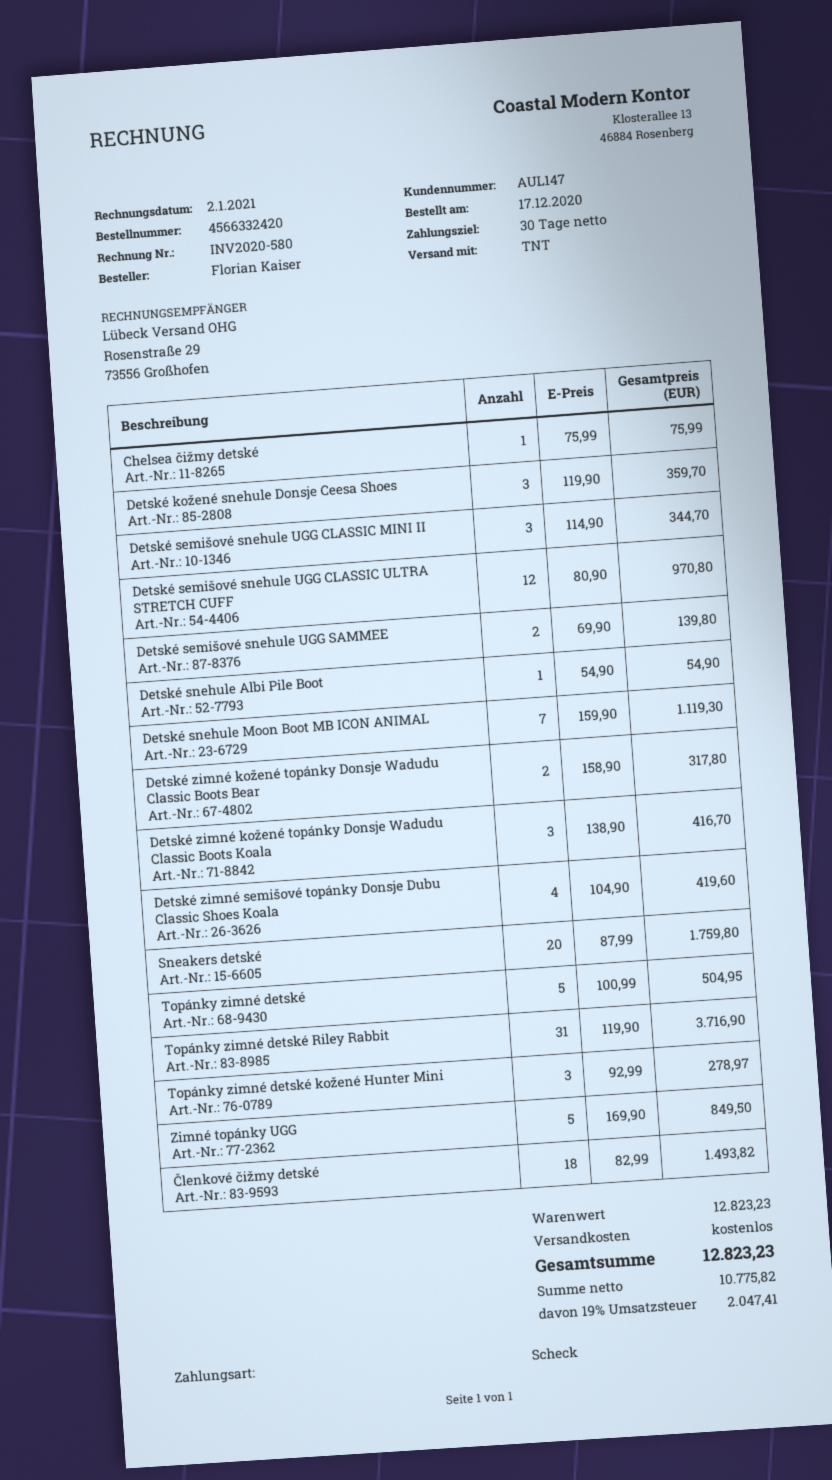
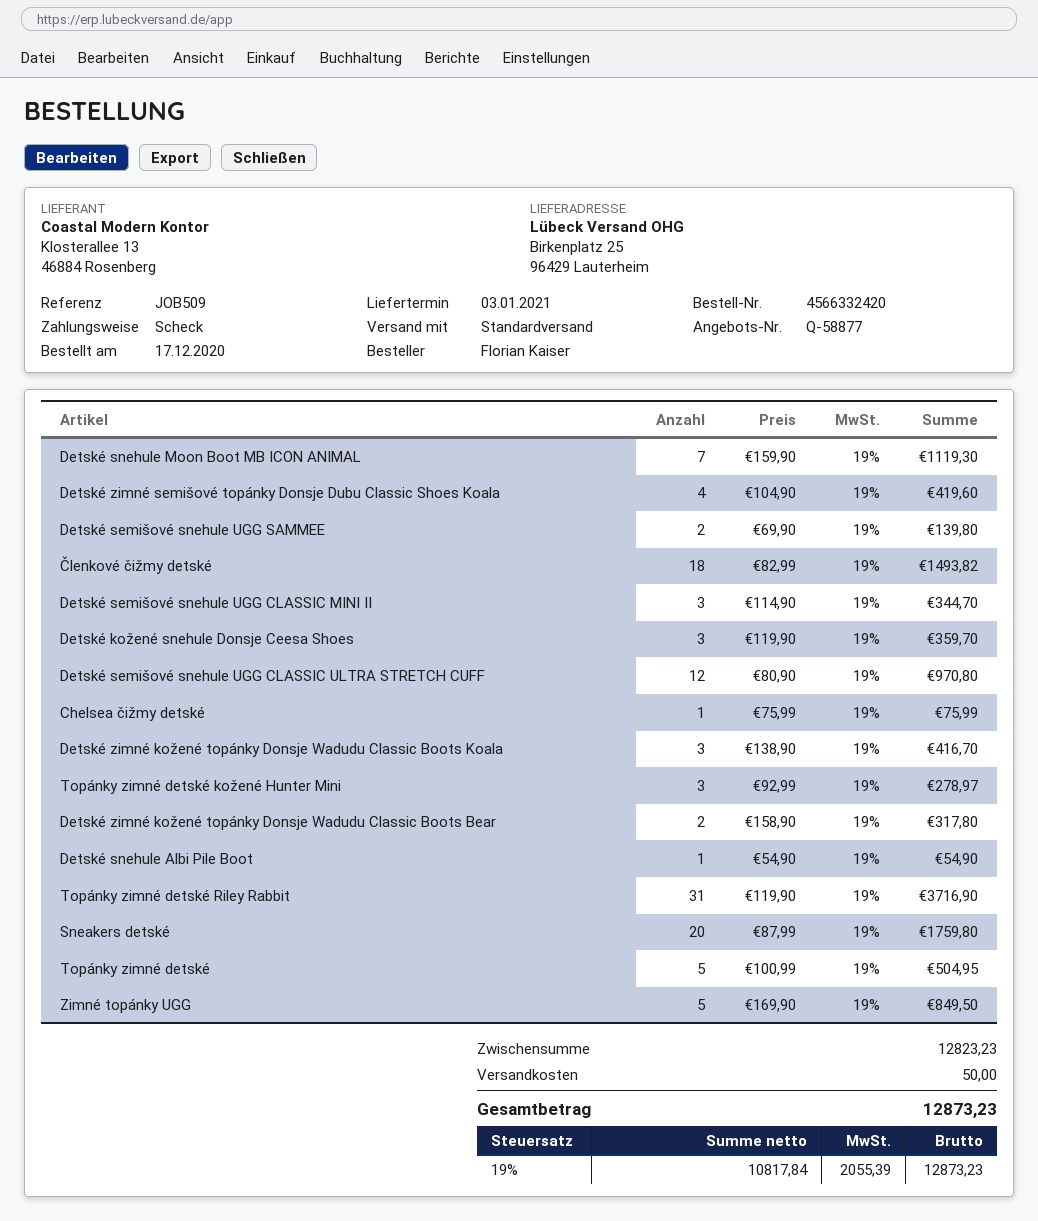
shipping method: TNT -> standard
shipping: 0.00 -> 50.00
net: 10775.82 -> 10817.84
tax: 19% = 2047.41 -> 19% = 2055.39
total: 12823.23 -> 12873.23

